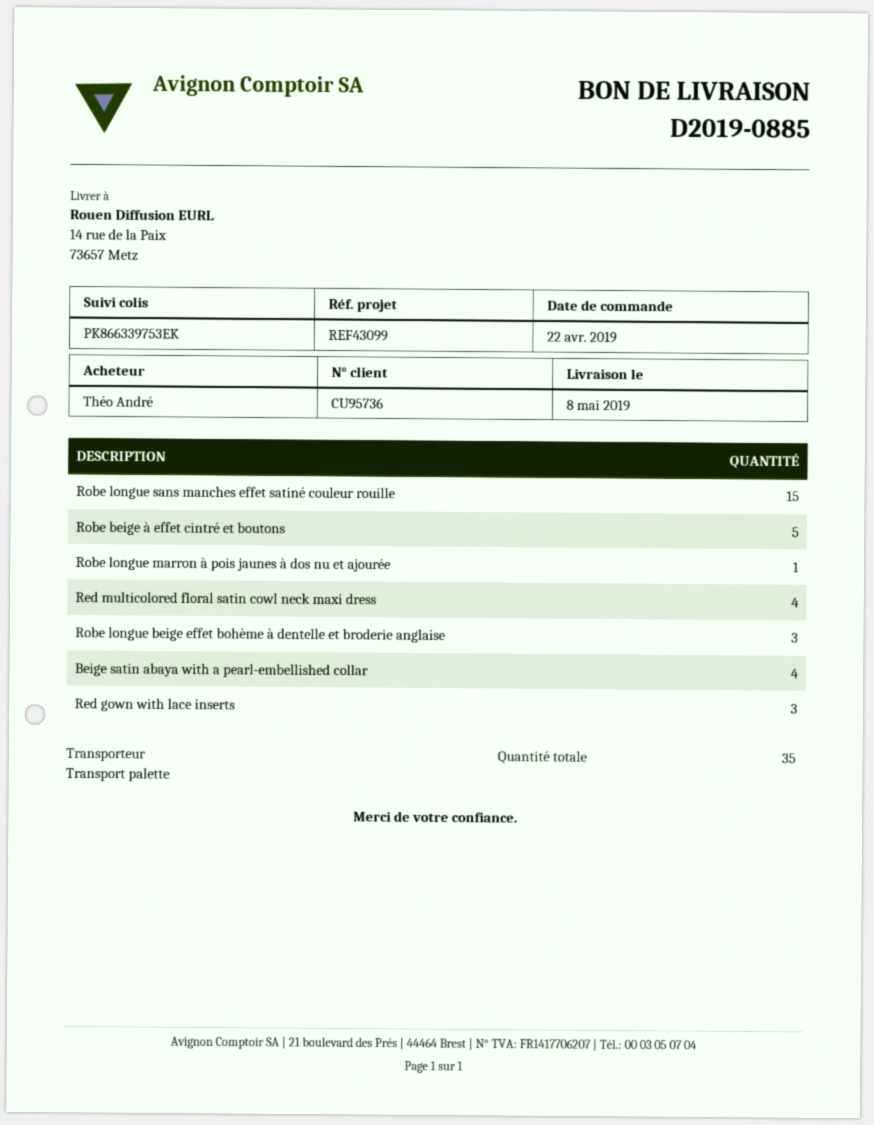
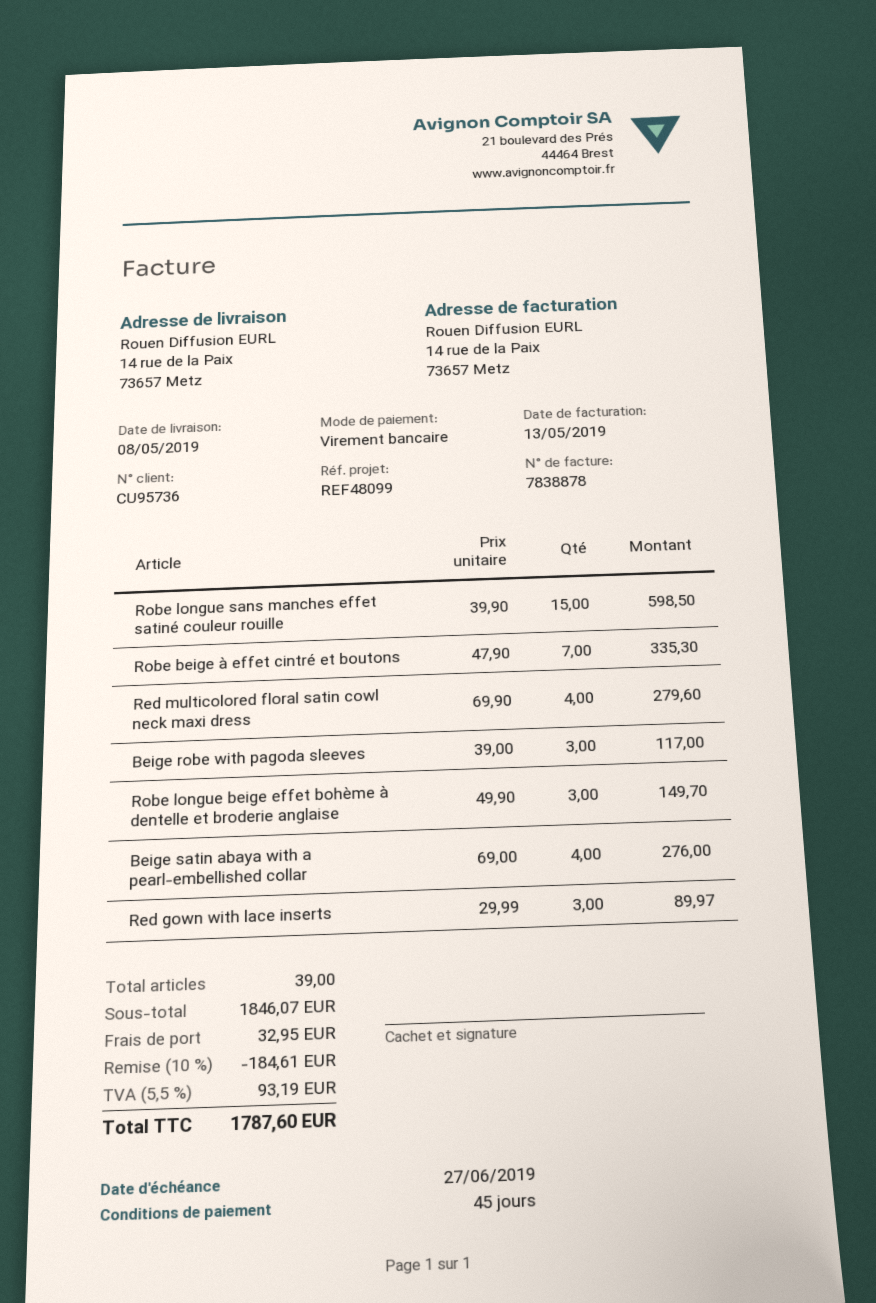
reference: REF43099 -> REF48099
Robe beige à effet cintré et boutons: 5 -> 7
Robe longue marron à pois jaunes à dos nu et ajourée: 1 -> none
Beige robe with pagoda sleeves: none -> 3
total quantity: 35 -> 39

